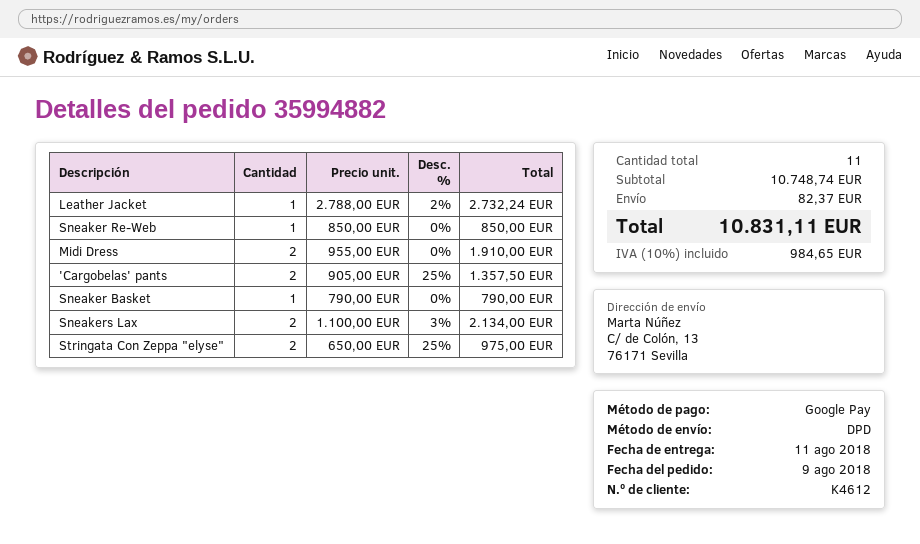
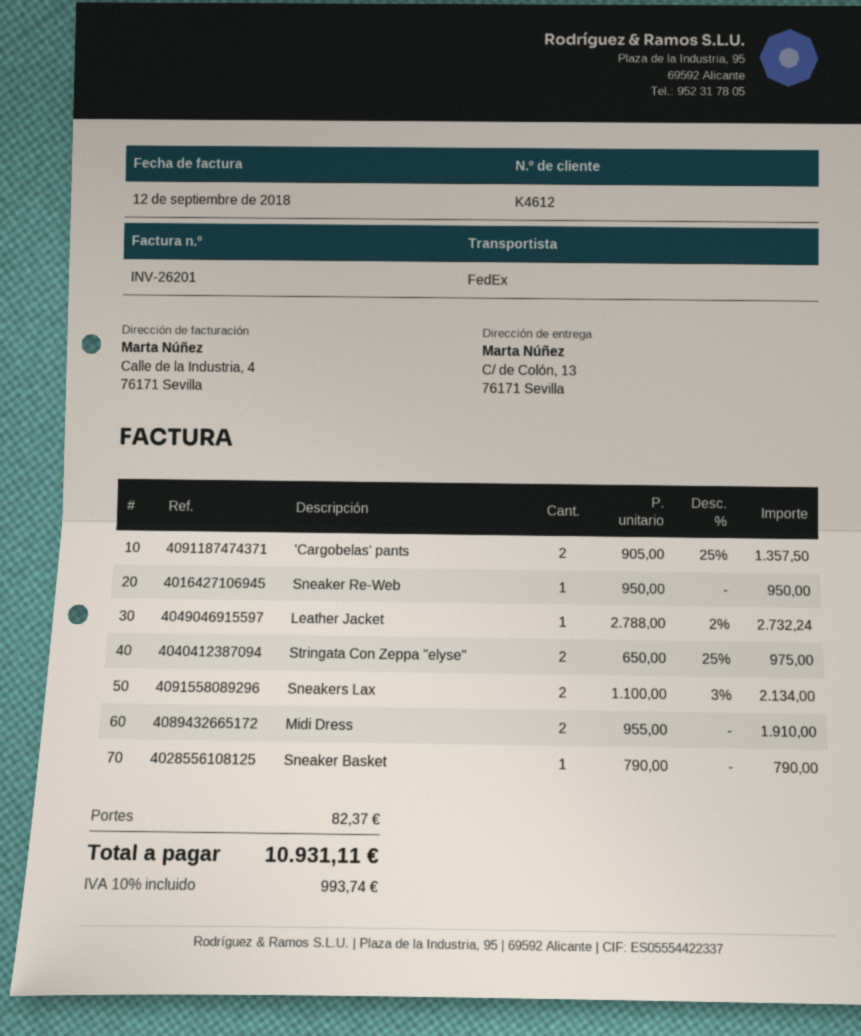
shipping method: DPD -> FedEx
Sneaker Re-Web: 1 x 850.00 = 850.00 -> 1 x 950.00 = 950.00
tax: 10% = 984.65 -> 10% = 993.74
total: 10831.11 -> 10931.11

